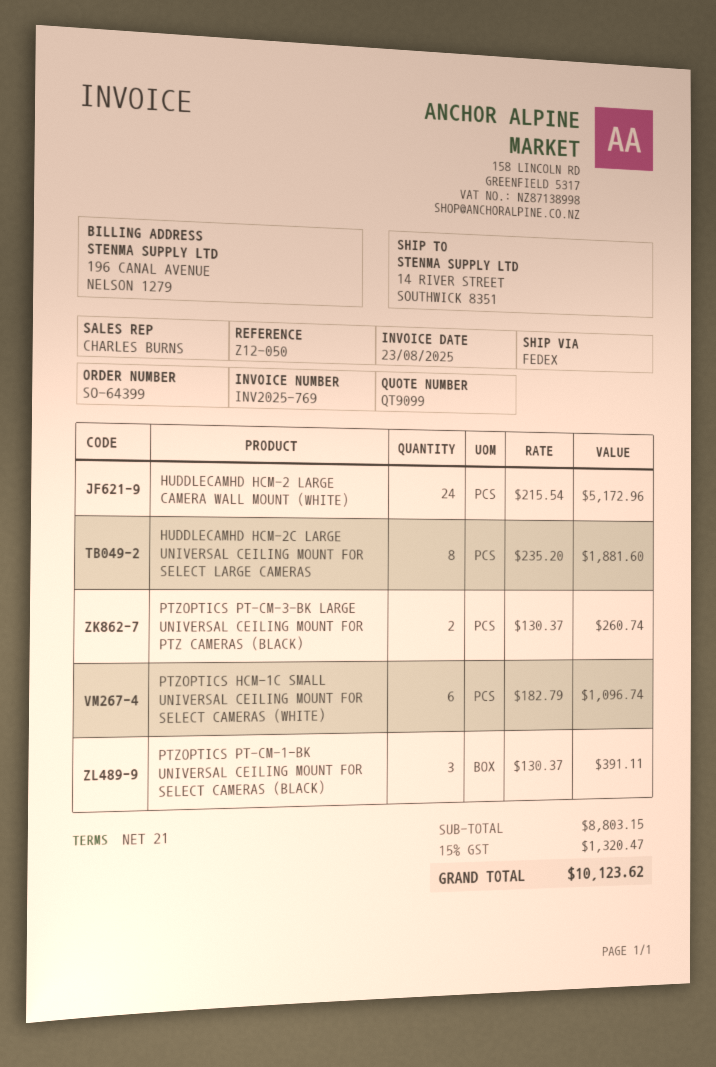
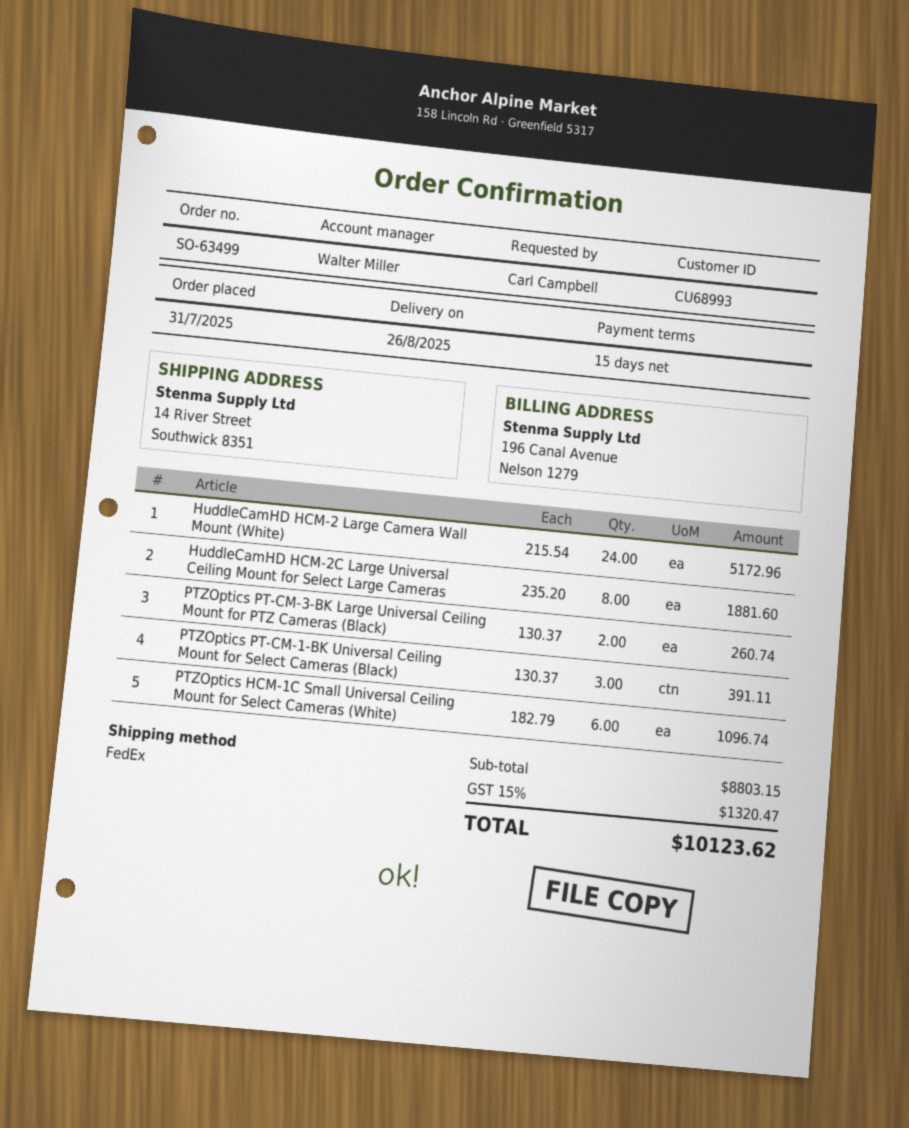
order number: SO-64399 -> SO-63499
payment terms: 21 days -> 15 days
sales rep: CHARLES BURNS -> Walter Miller

